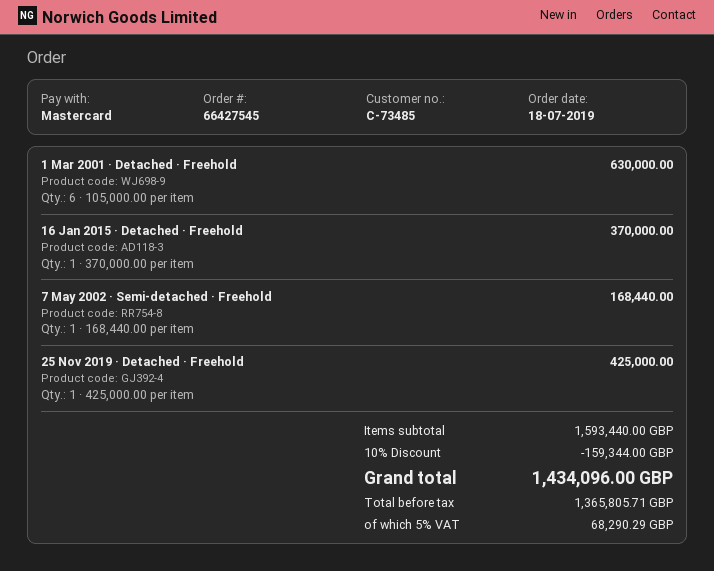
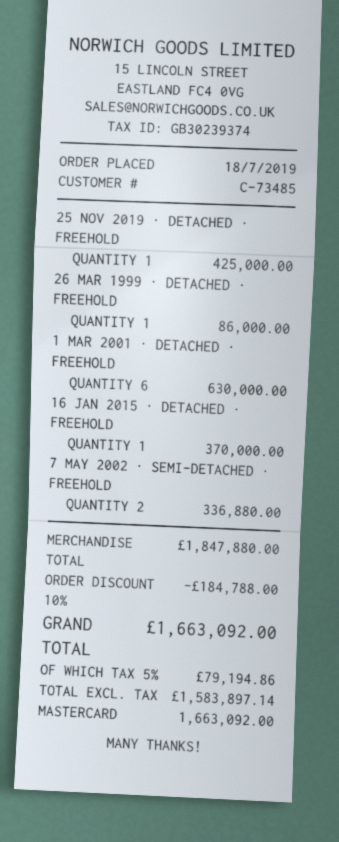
7 May 2002 · Semi-detached · Freehold: 1 for 168440.00 -> 2 for 336880.00
26 MAR 1999 · DETACHED · FREEHOLD: none -> 1 for 86000.00
subtotal: 1593440.00 -> 1847880.00
discount: 10% = 159344.00 -> 10% = 184788.00
net: 1365805.71 -> 1583897.14
tax: 5% = 68290.29 -> 5% = 79194.86
total: 1434096.00 -> 1663092.00

